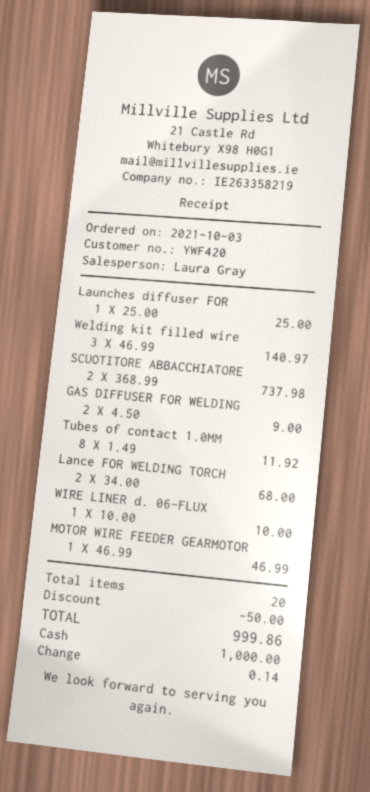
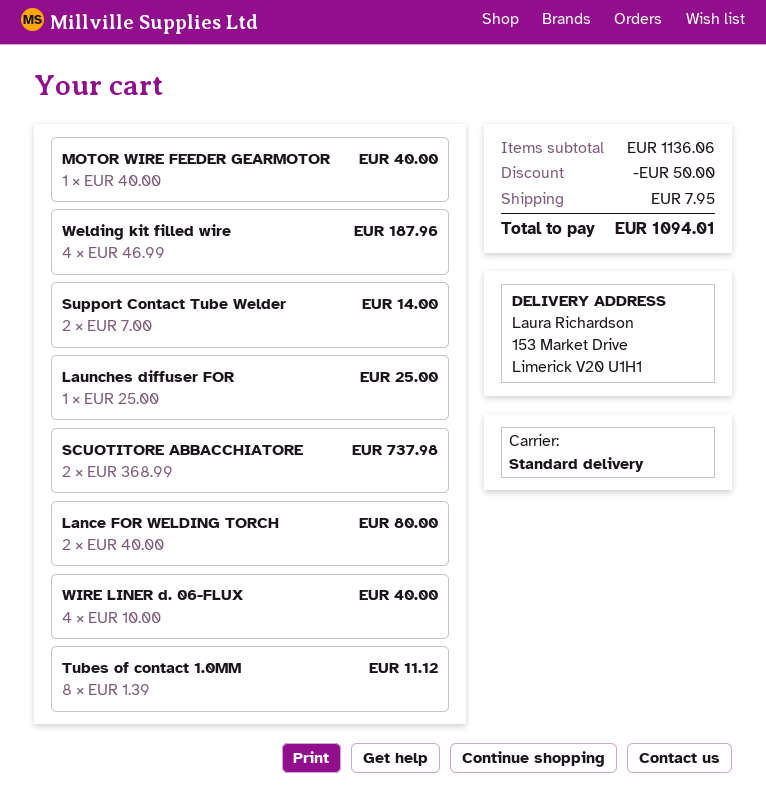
Welding kit filled wire: 3 x 46.99 = 140.97 -> 4 x 46.99 = 187.96
GAS DIFFUSER FOR WELDING: 2 x 4.50 = 9.00 -> none
Tubes of contact 1.0MM: 8 x 1.49 = 11.92 -> 8 x 1.39 = 11.12
Lance FOR WELDING TORCH: 2 x 34.00 = 68.00 -> 2 x 40.00 = 80.00
WIRE LINER d. 06-FLUX: 1 x 10.00 = 10.00 -> 4 x 10.00 = 40.00
MOTOR WIRE FEEDER GEARMOTOR: 1 x 46.99 = 46.99 -> 1 x 40.00 = 40.00
Support Contact Tube Welder: none -> 2 x 7.00 = 14.00
shipping: none -> 7.95
total: 999.86 -> 1094.01

